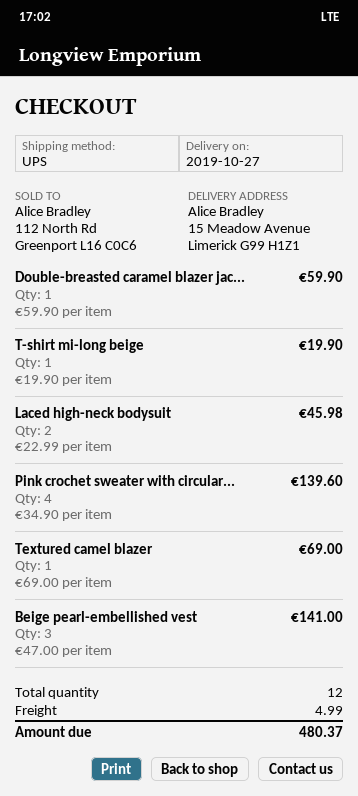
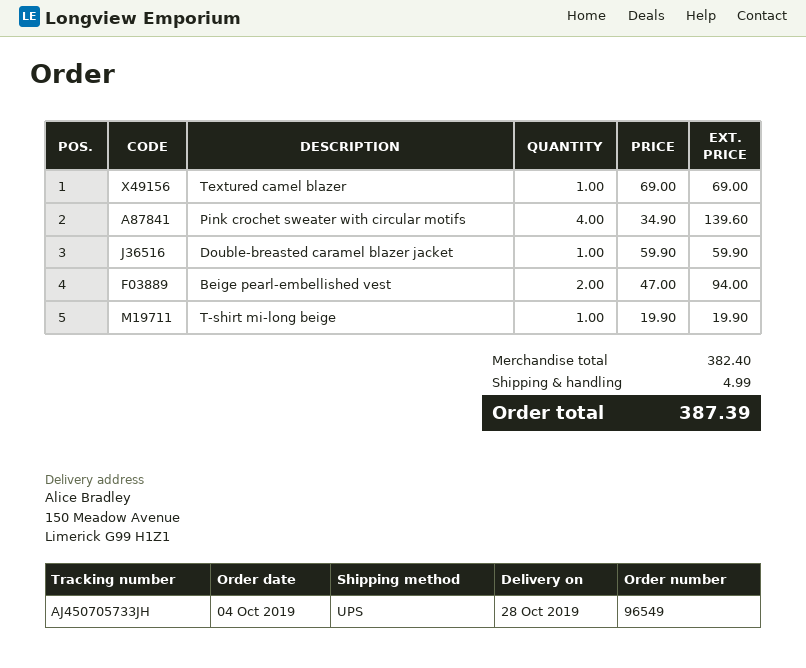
delivery date: 2019-10-27 -> 2019-10-28
ship to: 15 Meadow Avenue, Limerick G99 H1Z1 -> 150 Meadow Avenue, Limerick G99 H1Z1
Laced high-neck bodysuit: 2 x 22.99 = 45.98 -> none
Beige pearl-embellished vest: 3 x 47.00 = 141.00 -> 2 x 47.00 = 94.00
total: 480.37 -> 387.39

